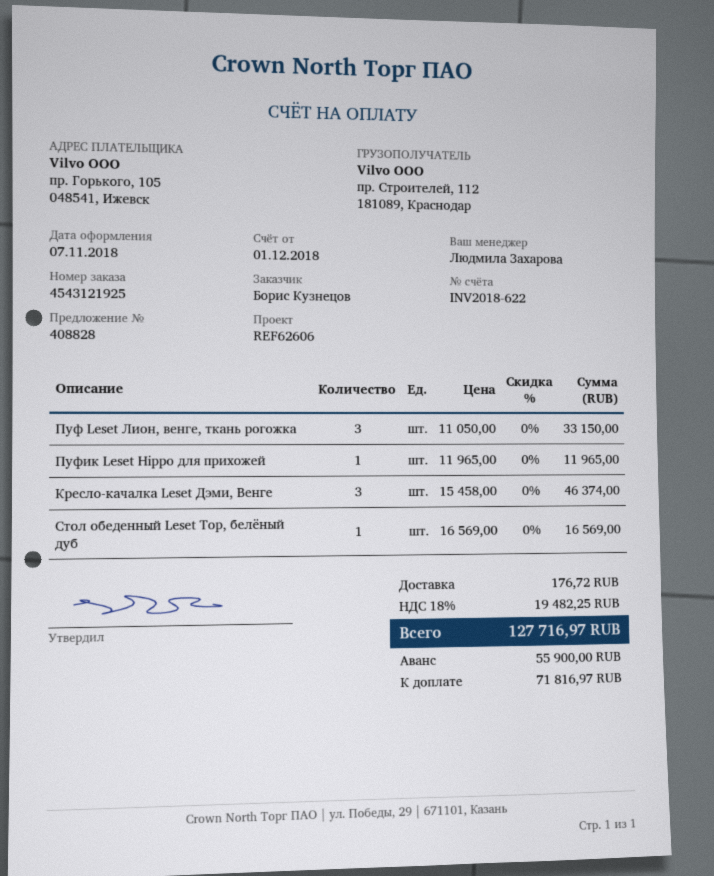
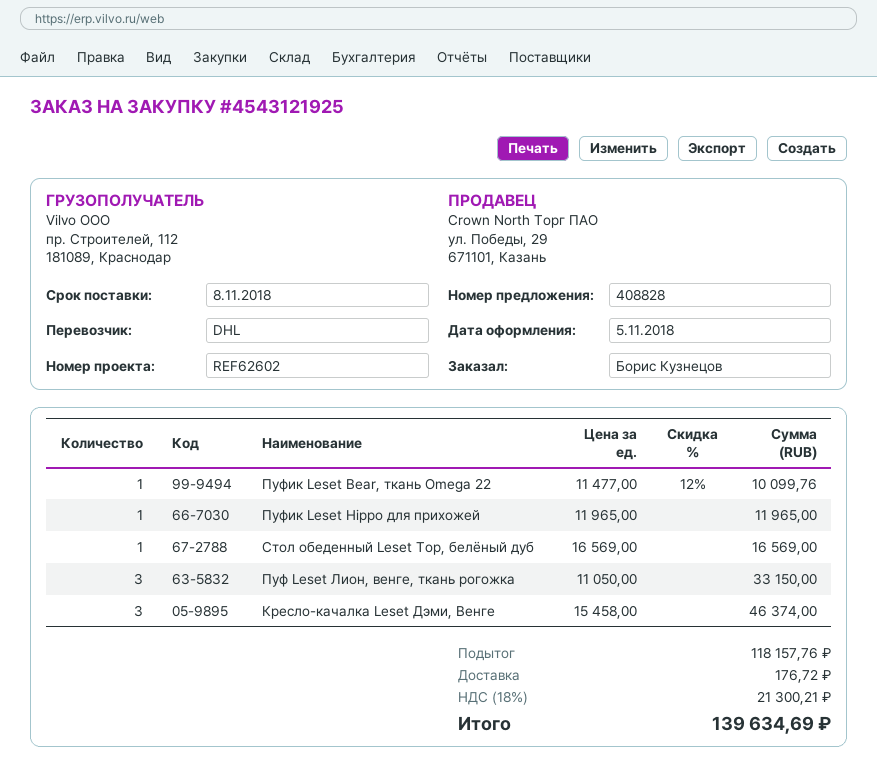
order date: 2018-11-07 -> 2018-11-05
reference: REF62606 -> REF62602
Пуфик Leset Bear, ткань Omega 22: none -> 1 x 11477.00 - 12% = 10099.76
tax: 18% = 19482.25 -> 18% = 21300.21
total: 127716.97 -> 139634.69

